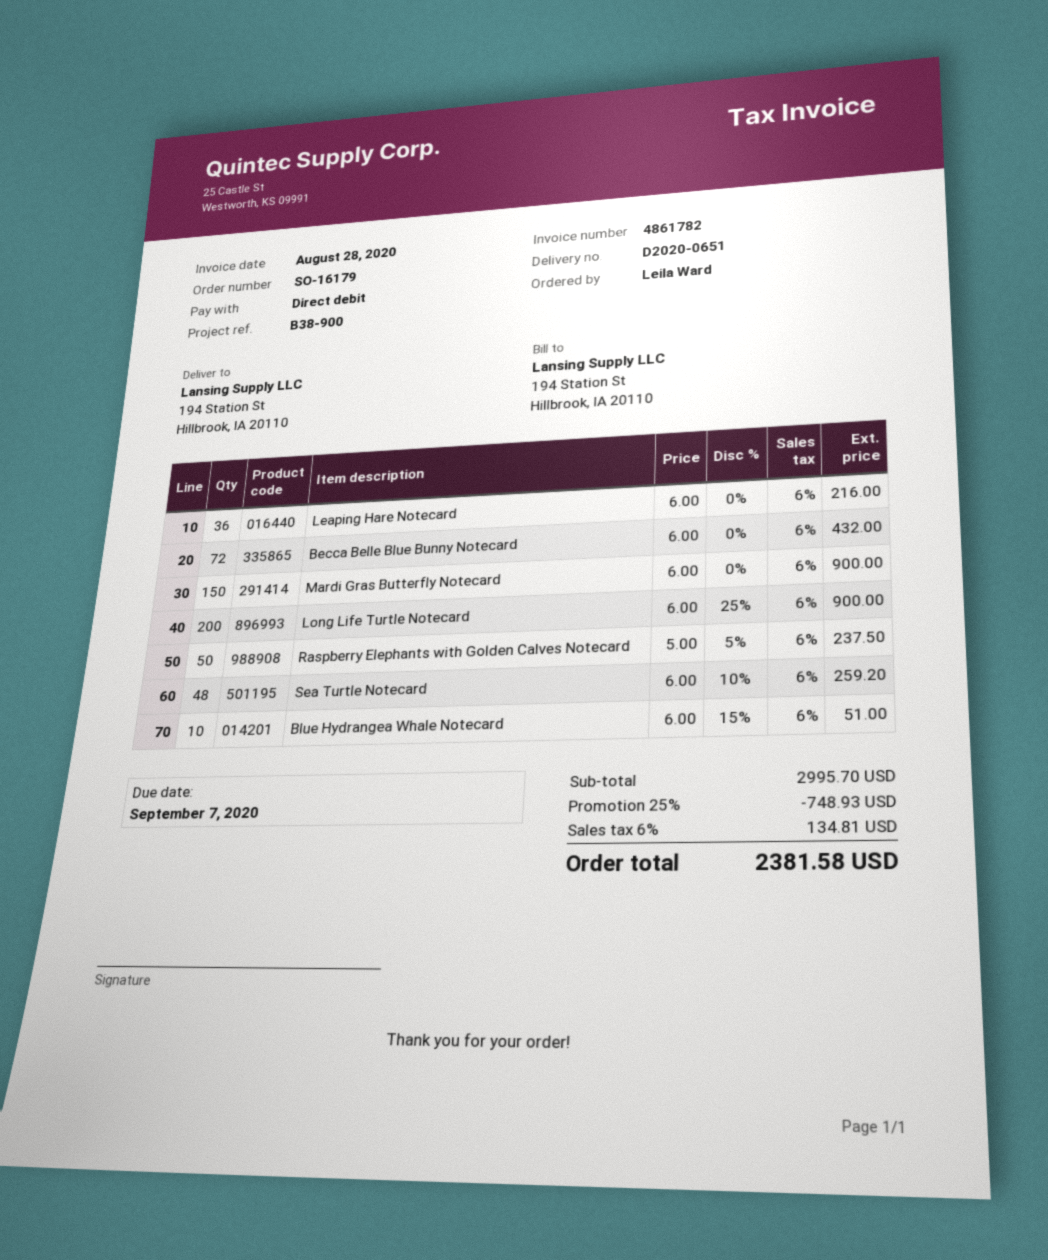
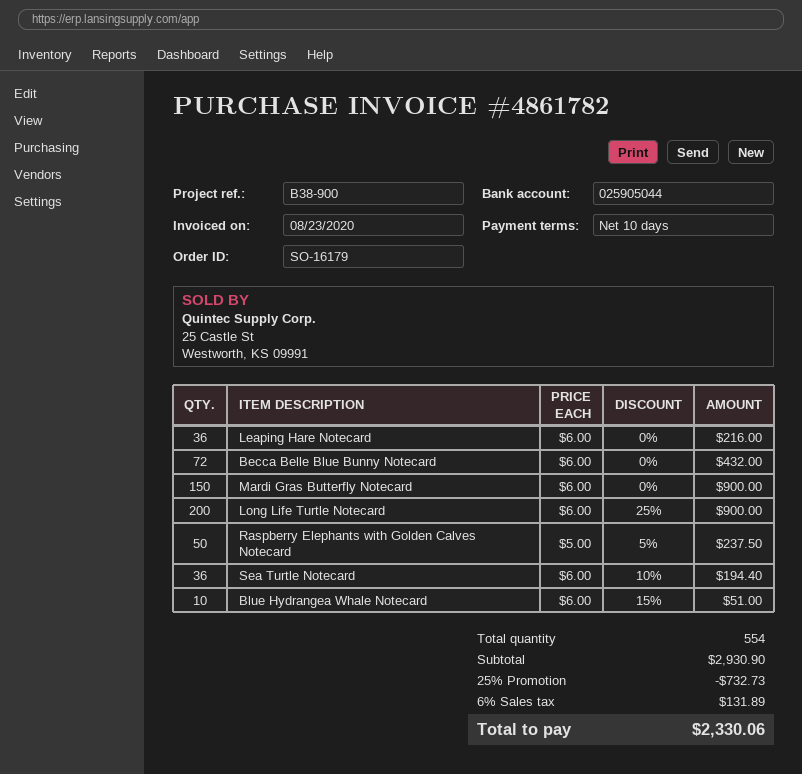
invoice date: 2020-08-28 -> 2020-08-23
Sea Turtle Notecard: 48 x 6.00 - 10% = 259.20 -> 36 x 6.00 - 10% = 194.40
subtotal: 2995.70 -> 2930.90
discount: 25% = 748.93 -> 25% = 732.73
tax: 6% = 134.81 -> 6% = 131.89
total: 2381.58 -> 2330.06

